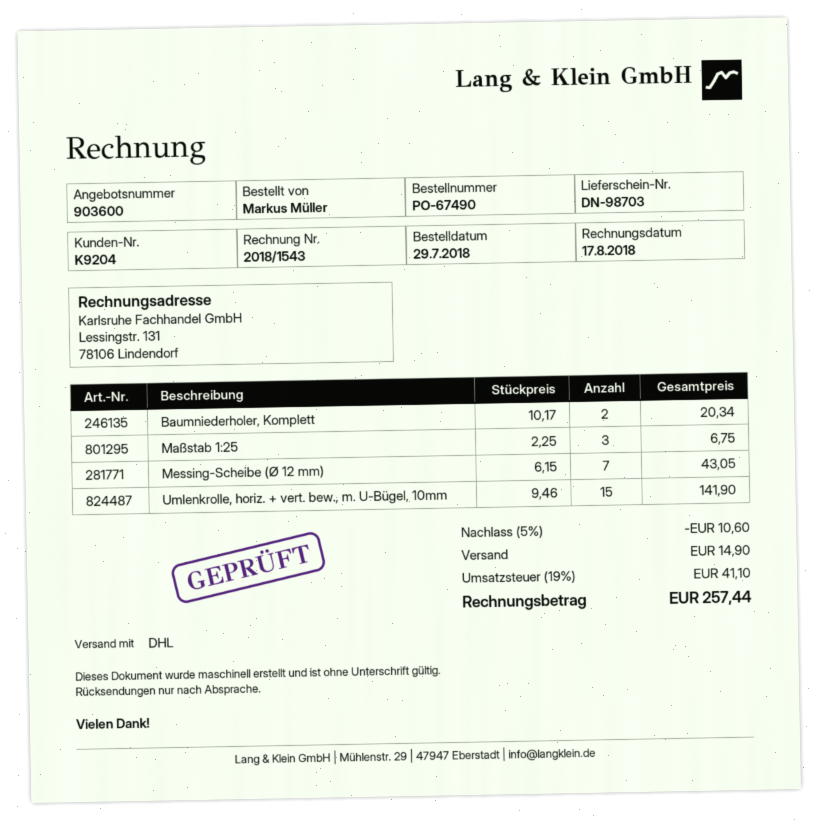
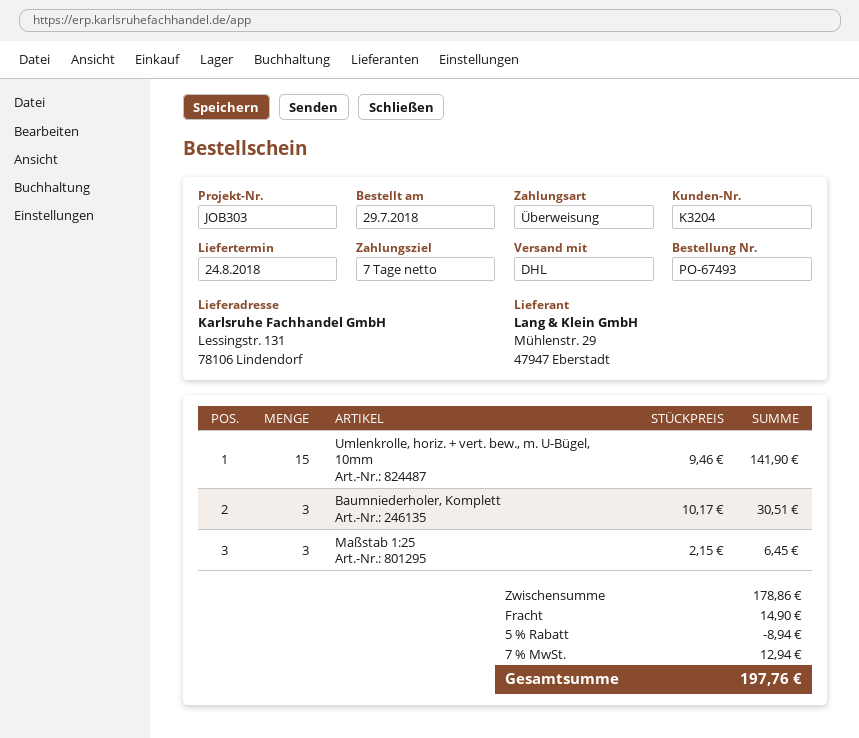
order number: PO-67490 -> PO-67493
customer number: K9204 -> K3204
Baumniederholer, Komplett: 2 x 10.17 = 20.34 -> 3 x 10.17 = 30.51
Maßstab 1:25: 3 x 2.25 = 6.75 -> 3 x 2.15 = 6.45
Messing-Scheibe (Ø 12 mm): 7 x 6.15 = 43.05 -> none
discount: 5% = 10.60 -> 5% = 8.94
tax: 19% = 41.10 -> 7% = 12.94
total: 257.44 -> 197.76

